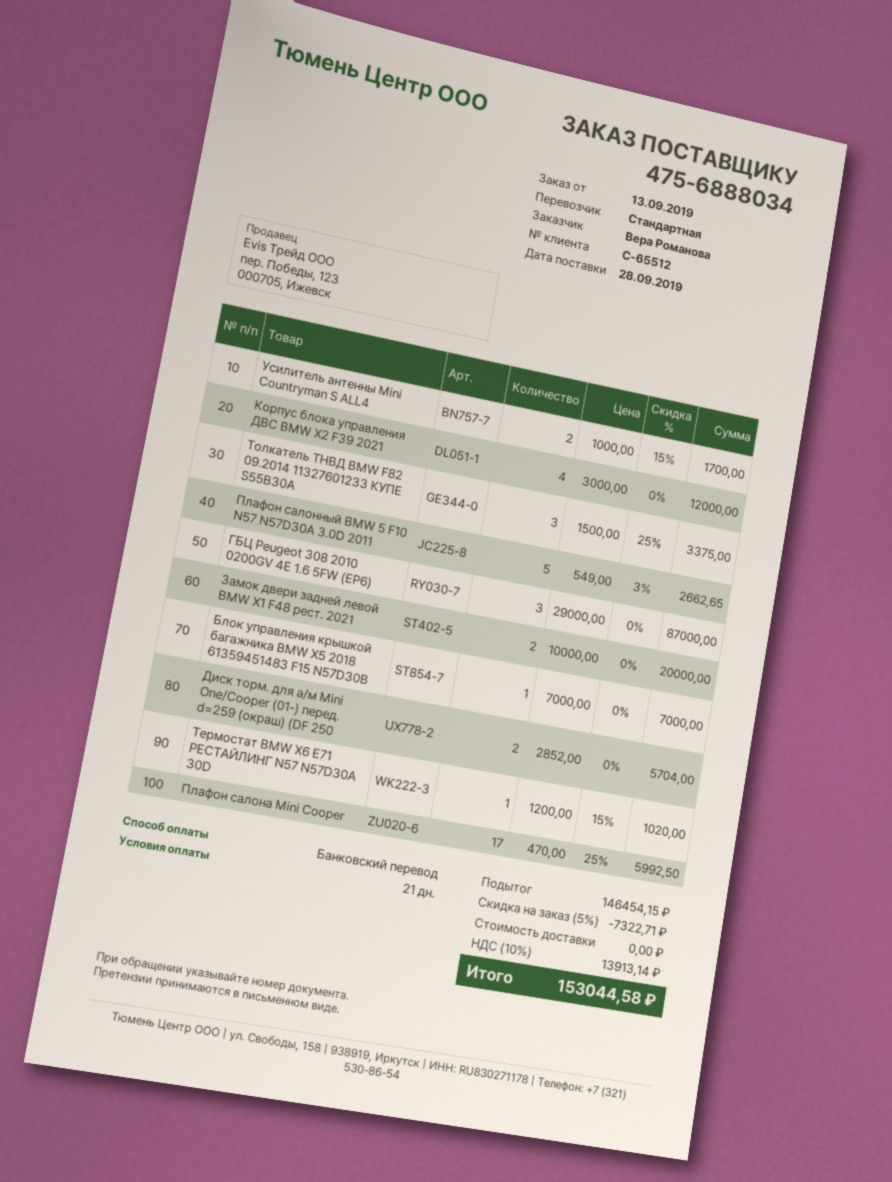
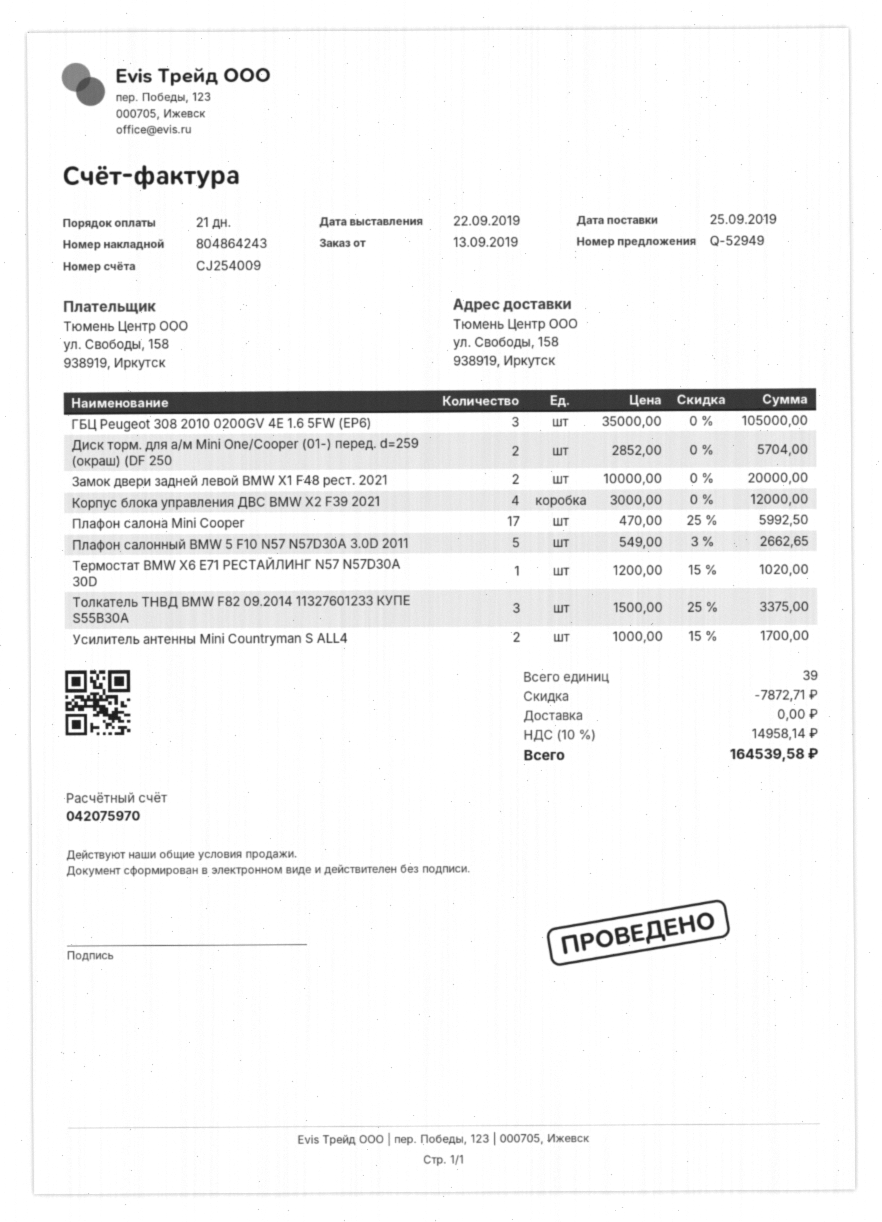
delivery date: 2019-09-28 -> 2019-09-25
ГБЦ Peugeot 308 2010 0200GV 4E 1.6 5FW (EP6): 3 x 29000.00 = 87000.00 -> 3 x 35000.00 = 105000.00
Блок управления крышкой багажника BMW X5 2018 61359451483 F15 N57D30B: 1 x 7000.00 = 7000.00 -> none
discount: 7322.71 -> 7872.71
tax: 10% = 13913.14 -> 10% = 14958.14
total: 153044.58 -> 164539.58

